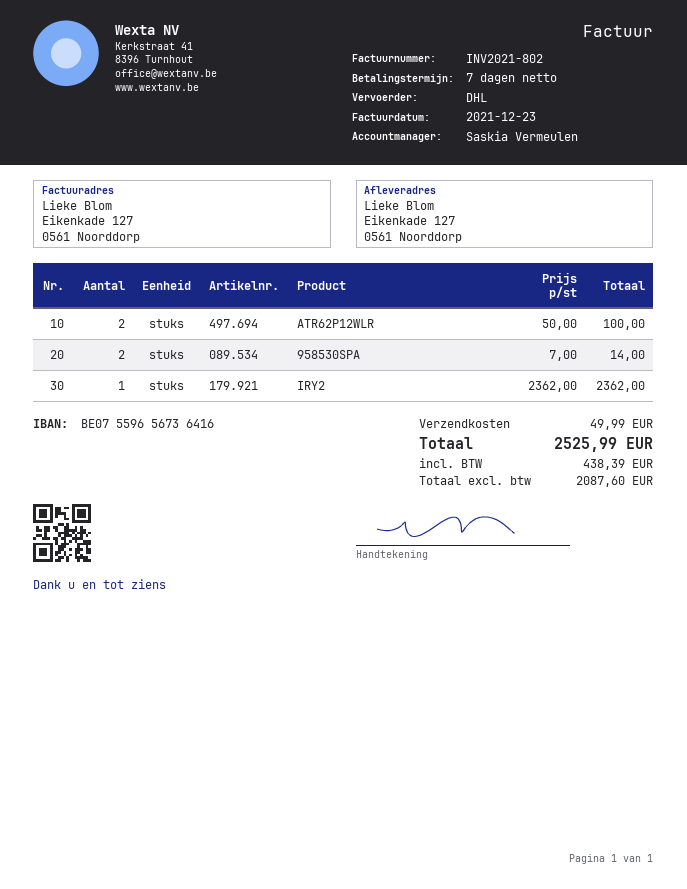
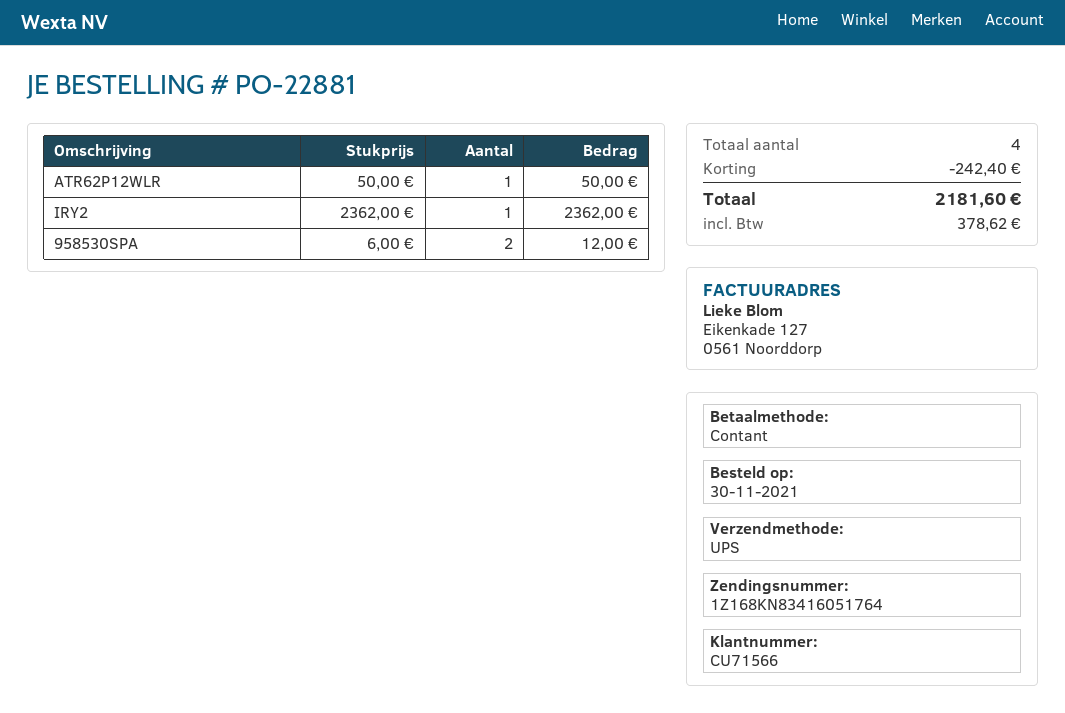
shipping method: DHL -> UPS
ATR62P12WLR: 2 x 50.00 = 100.00 -> 1 x 50.00 = 50.00
958530SPA: 2 x 7.00 = 14.00 -> 2 x 6.00 = 12.00
discount: none -> 242.40
shipping: 49.99 -> none
tax: 438.39 -> 378.62
total: 2525.99 -> 2181.60

